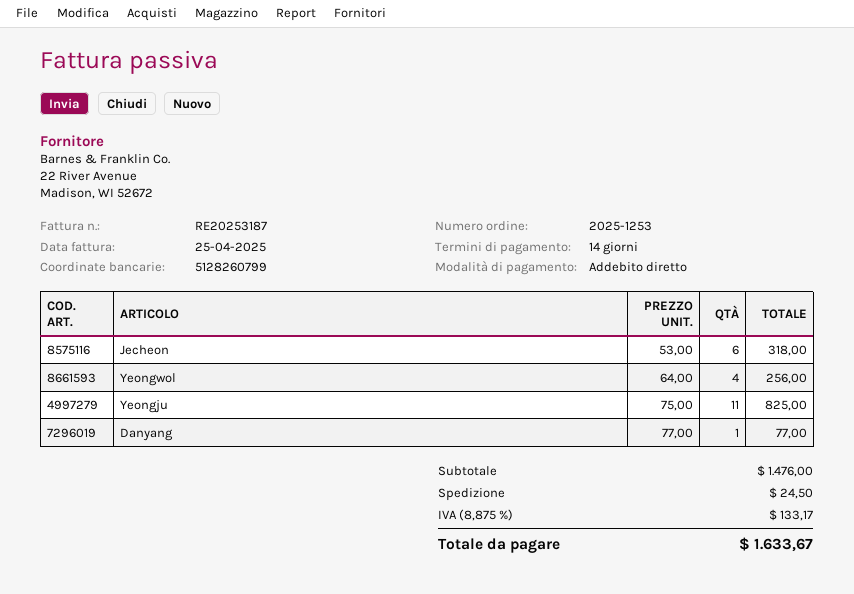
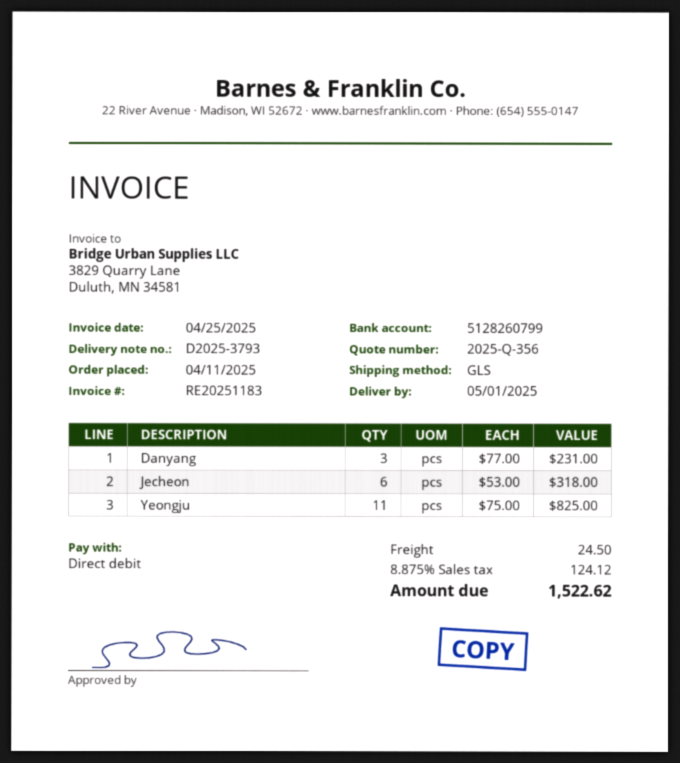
invoice number: RE20253187 -> RE20251183
Yeongwol: 4 x 64.00 = 256.00 -> none
Danyang: 1 x 77.00 = 77.00 -> 3 x 77.00 = 231.00
tax: 8.875% = 133.17 -> 8.875% = 124.12
total: 1633.67 -> 1522.62

